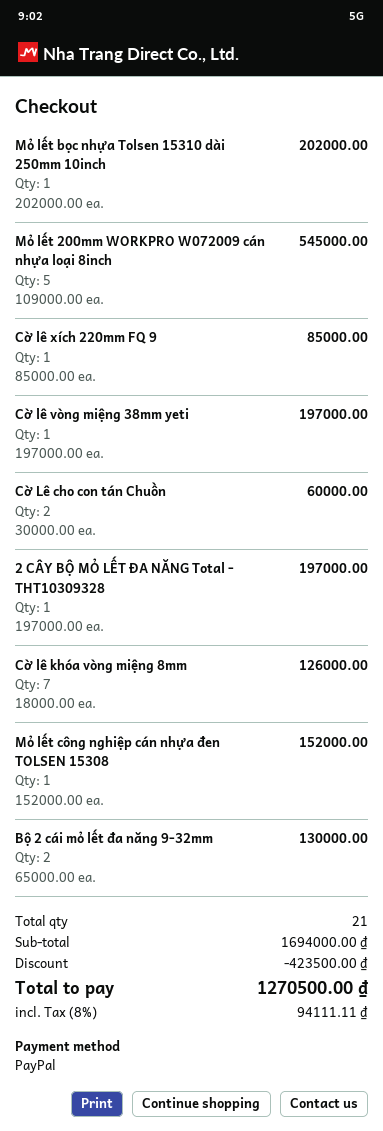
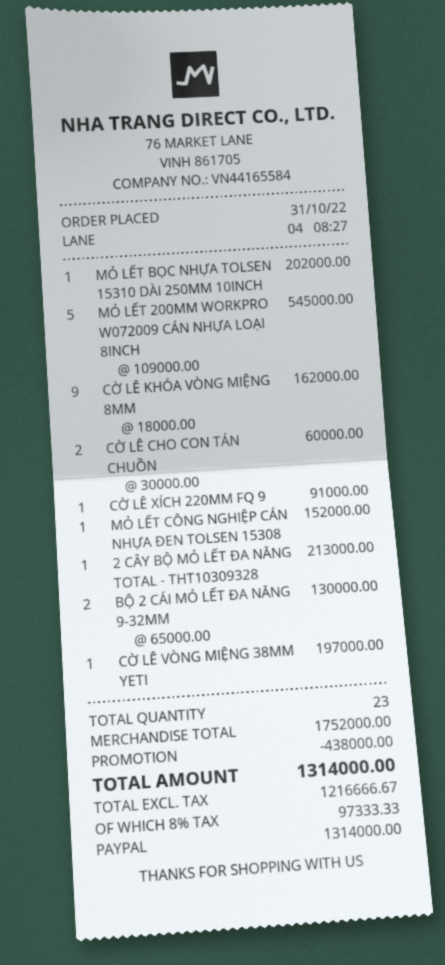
Cờ lê xích 220mm FQ 9: 1 x 85000.00 = 85000.00 -> 1 x 91000.00 = 91000.00
2 CÂY BỘ MỎ LẾT ĐA NĂNG Total - THT10309328: 1 x 197000.00 = 197000.00 -> 1 x 213000.00 = 213000.00
Cờ lê khóa vòng miệng 8mm: 7 x 18000.00 = 126000.00 -> 9 x 18000.00 = 162000.00
total quantity: 21 -> 23
subtotal: 1694000.00 -> 1752000.00
discount: 423500.00 -> 438000.00
tax: 8% = 94111.11 -> 8% = 97333.33
total: 1270500.00 -> 1314000.00

